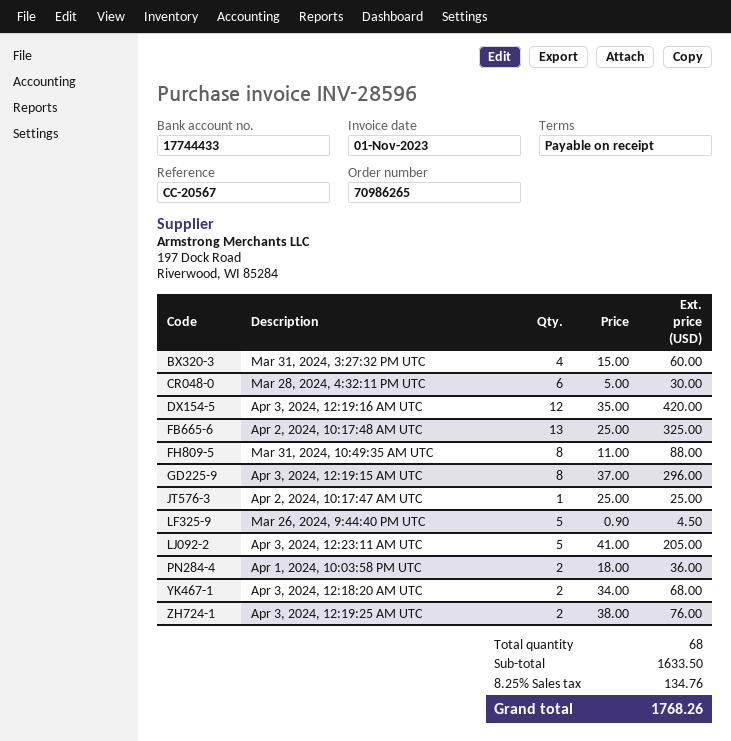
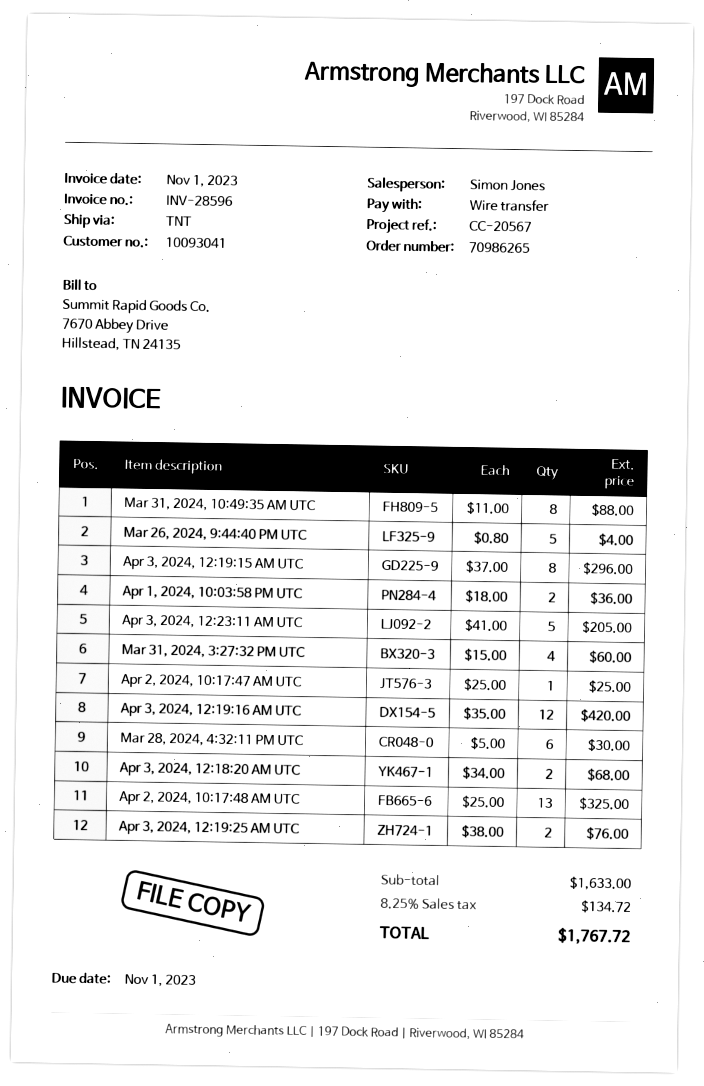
Mar 26, 2024, 9:44:40 PM UTC: 5 x 0.90 = 4.50 -> 5 x 0.80 = 4.00
subtotal: 1633.50 -> 1633.00
tax: 8.25% = 134.76 -> 8.25% = 134.72
total: 1768.26 -> 1767.72

